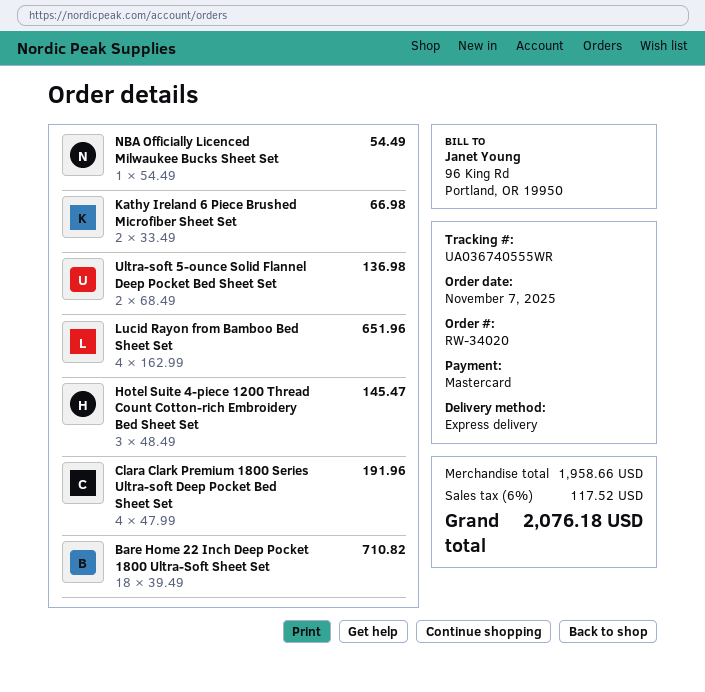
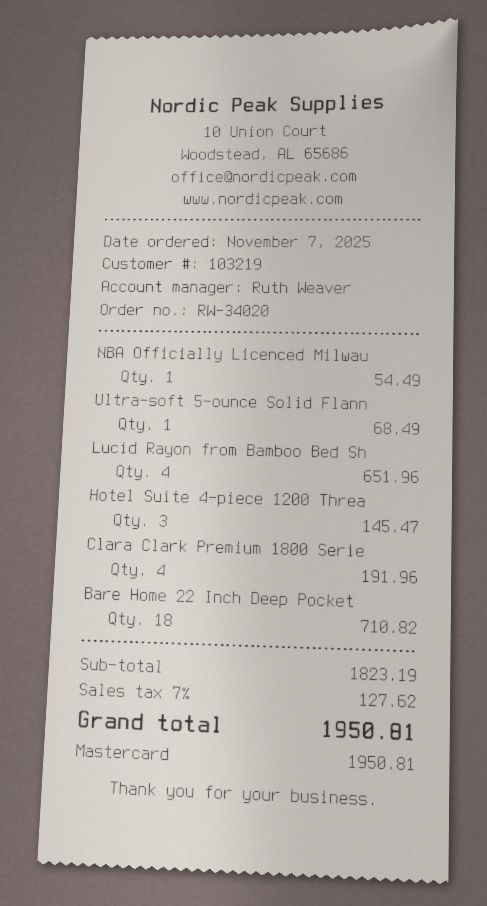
Kathy Ireland 6 Piece Brushed Microfiber Sheet Set: 2 for 66.98 -> none
Ultra-soft 5-ounce Solid Flannel Deep Pocket Bed Sheet Set: 2 for 136.98 -> 1 for 68.49
subtotal: 1958.66 -> 1823.19
tax: 6% = 117.52 -> 7% = 127.62
total: 2076.18 -> 1950.81

